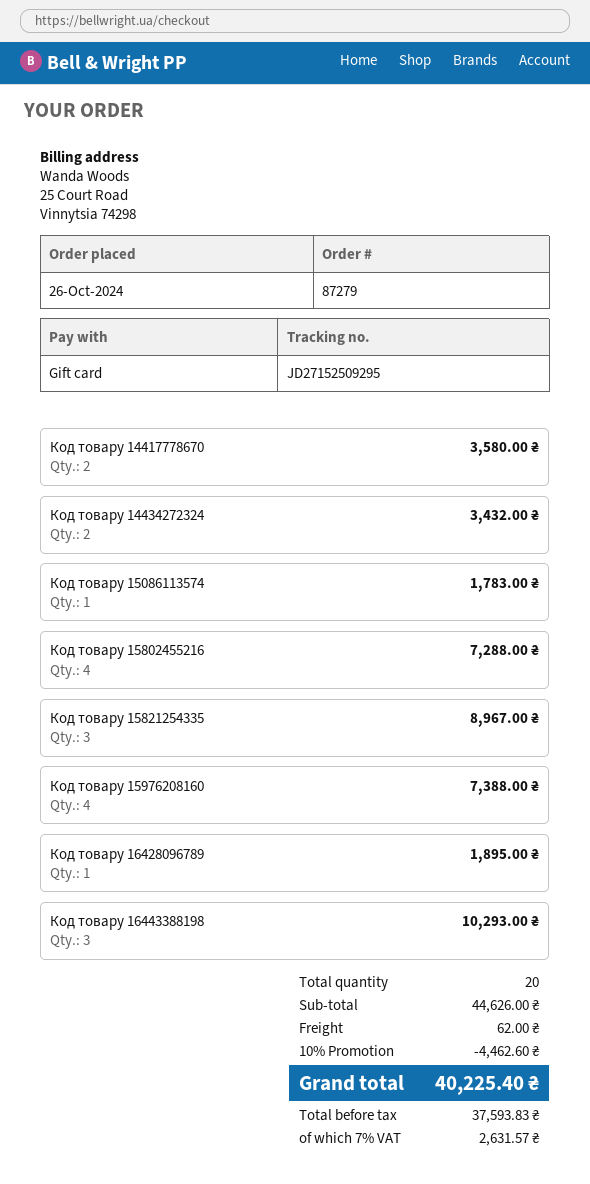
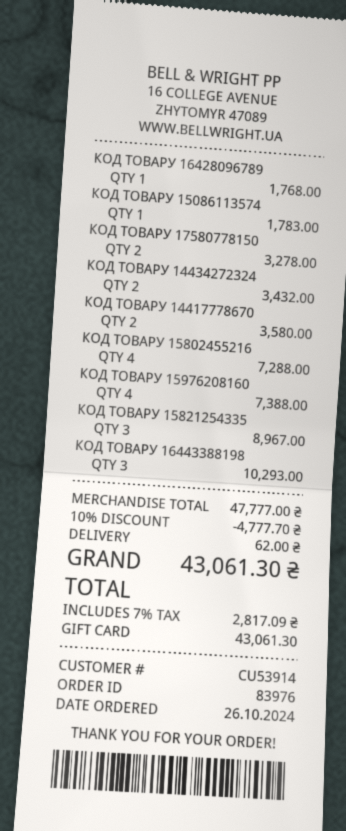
order number: 87279 -> 83976
Код товару 16428096789: 1 for 1895.00 -> 1 for 1768.00
КОД ТОВАРУ 17580778150: none -> 2 for 3278.00
subtotal: 44626.00 -> 47777.00
discount: 10% = 4462.60 -> 10% = 4777.70
tax: 7% = 2631.57 -> 7% = 2817.09
total: 40225.40 -> 43061.30

